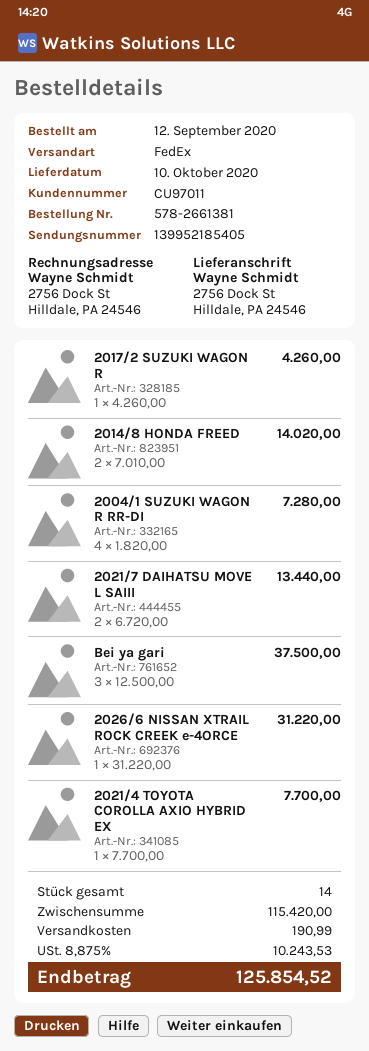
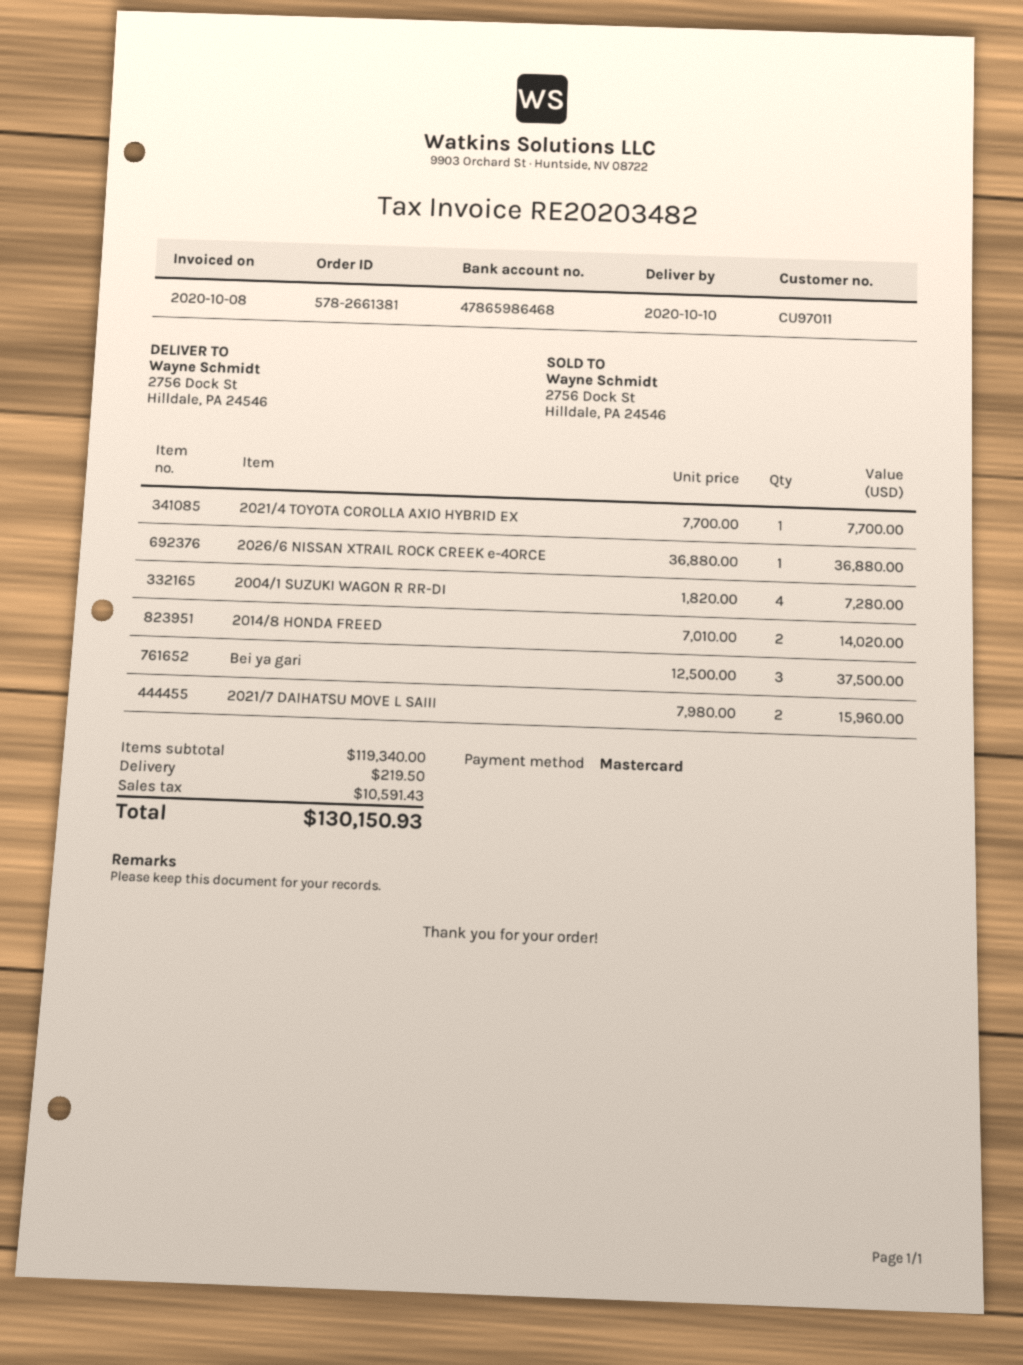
2017/2 SUZUKI WAGON R: 1 x 4260.00 = 4260.00 -> none
2021/7 DAIHATSU MOVE L SAIII: 2 x 6720.00 = 13440.00 -> 2 x 7980.00 = 15960.00
2026/6 NISSAN XTRAIL ROCK CREEK e-4ORCE: 1 x 31220.00 = 31220.00 -> 1 x 36880.00 = 36880.00
subtotal: 115420.00 -> 119340.00
shipping: 190.99 -> 219.50
tax: 10243.53 -> 10591.43
total: 125854.52 -> 130150.93

